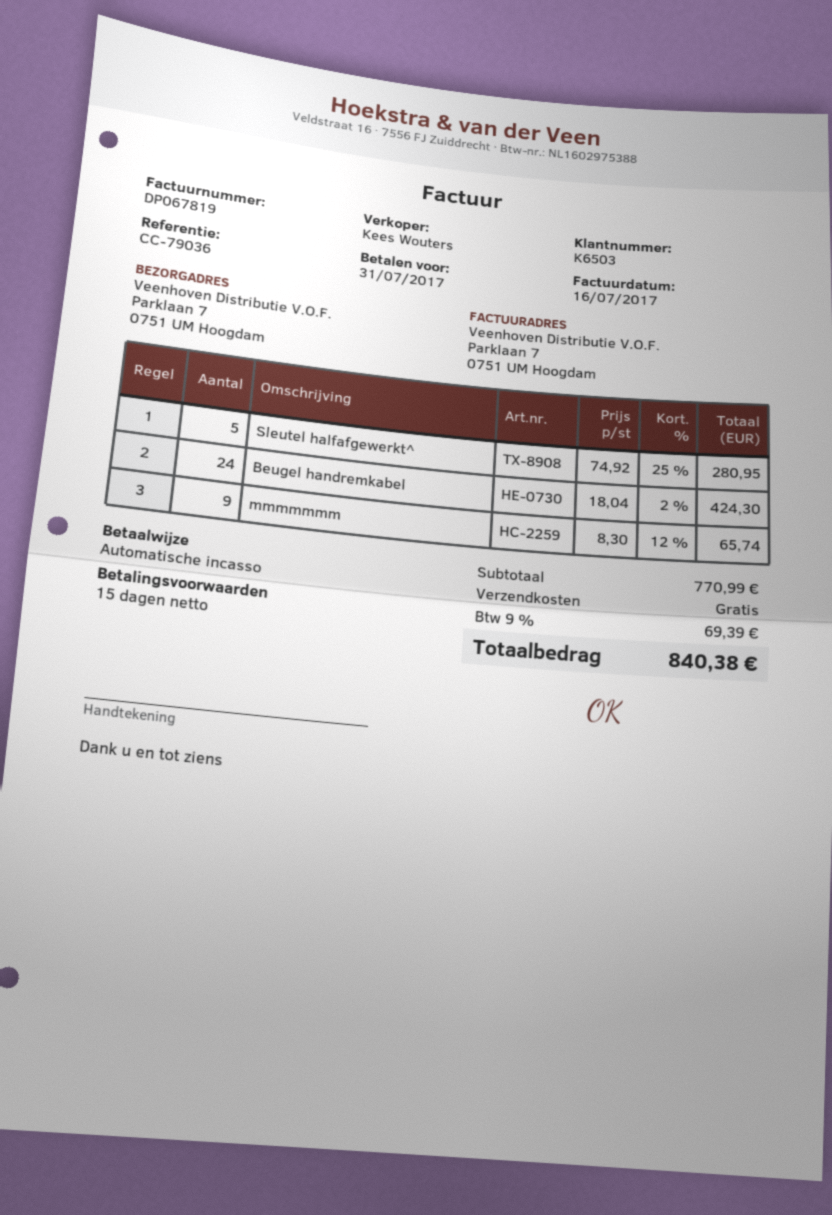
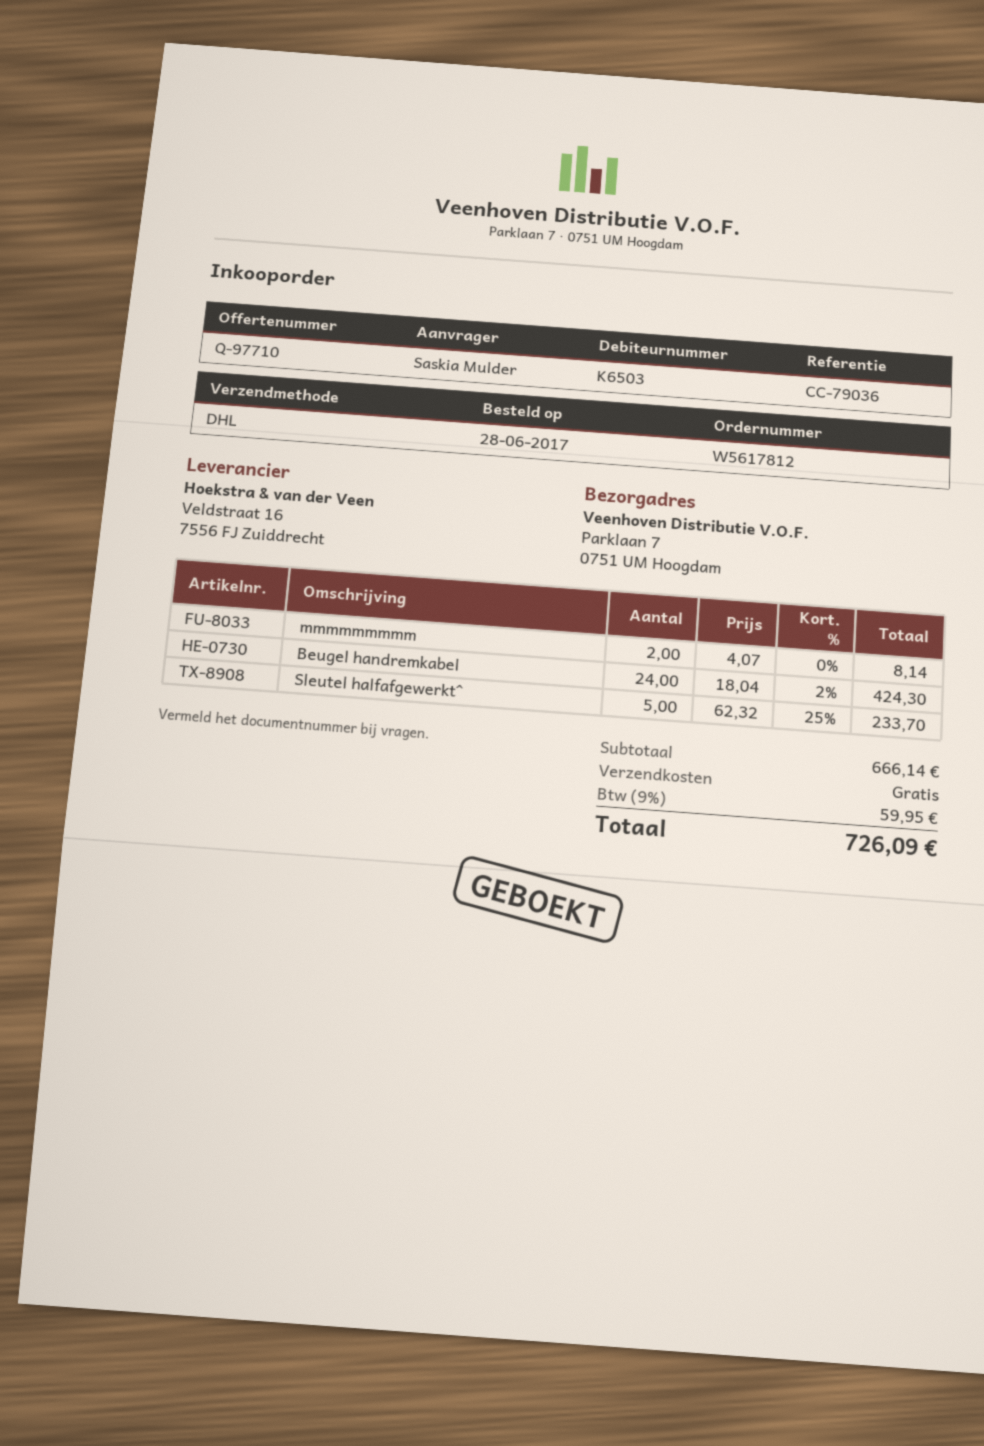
Sleutel halfafgewerkt^: 5 x 74.92 - 25% = 280.95 -> 5 x 62.32 - 25% = 233.70
mmmmmmm: 9 x 8.30 - 12% = 65.74 -> none
mmmmmmmmm: none -> 2 x 4.07 = 8.14
subtotal: 770.99 -> 666.14
tax: 9% = 69.39 -> 9% = 59.95
total: 840.38 -> 726.09

